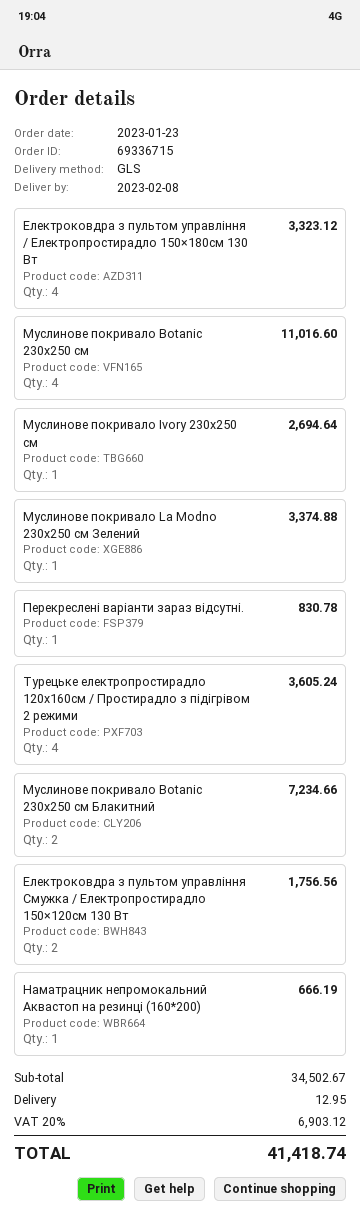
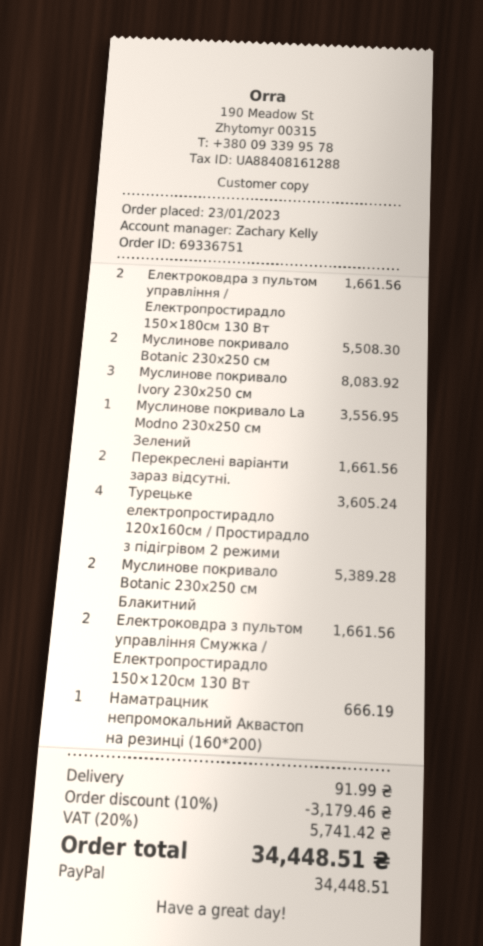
order number: 69336715 -> 69336751
Електроковдра з пультом управління / Електропростирадло 150×180см 130 Вт: 4 for 3323.12 -> 2 for 1661.56
Муслинове покривало Botanic 230х250 см: 4 for 11016.60 -> 2 for 5508.30
Муслинове покривало Ivory 230х250 см: 1 for 2694.64 -> 3 for 8083.92
Муслинове покривало La Modno 230х250 см Зелений: 1 for 3374.88 -> 1 for 3556.95
Перекреслені варіанти зараз відсутні.: 1 for 830.78 -> 2 for 1661.56
Муслинове покривало Botanic 230х250 см Блакитний: 2 for 7234.66 -> 2 for 5389.28
Електроковдра з пультом управління Смужка / Електропростирадло 150×120см 130 Вт: 2 for 1756.56 -> 2 for 1661.56
discount: none -> 10% = 3179.46
shipping: 12.95 -> 91.99
tax: 20% = 6903.12 -> 20% = 5741.42
total: 41418.74 -> 34448.51

